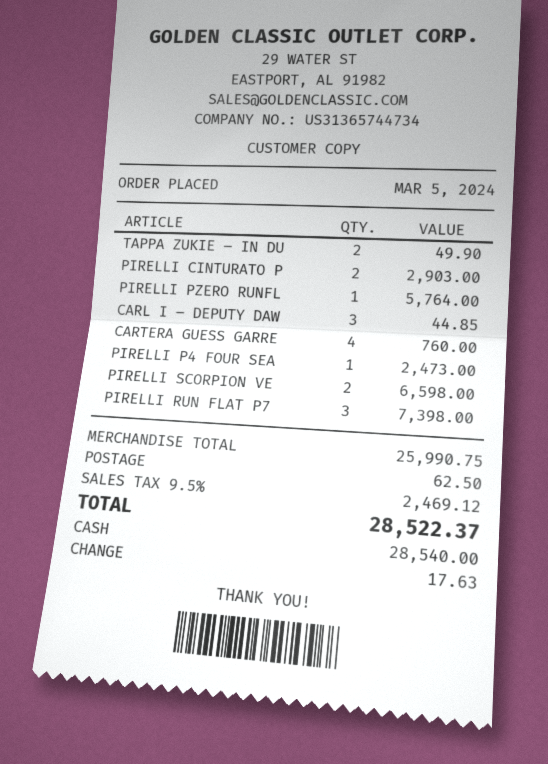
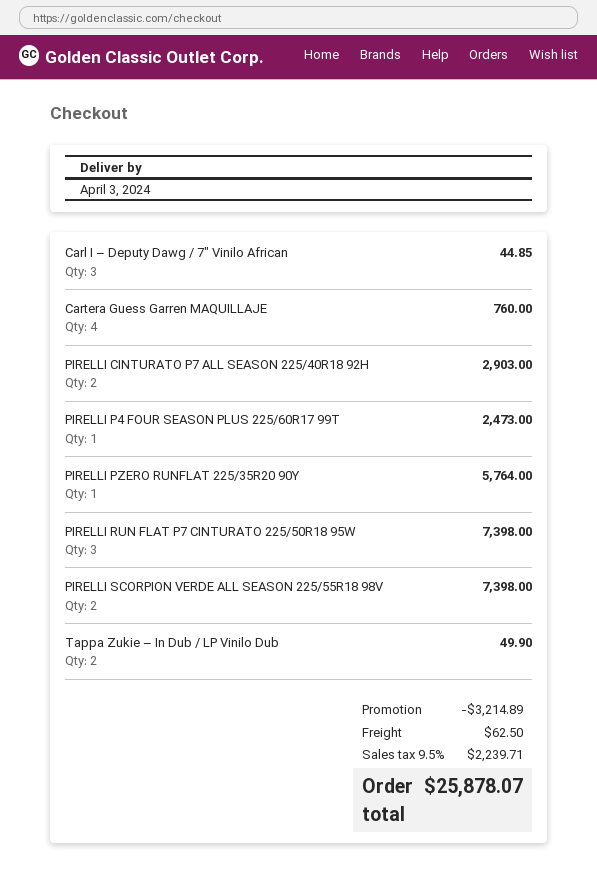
PIRELLI SCORPION VE: 2 for 6598.00 -> 2 for 7398.00
discount: none -> 3214.89
tax: 9.5% = 2469.12 -> 9.5% = 2239.71
total: 28522.37 -> 25878.07

